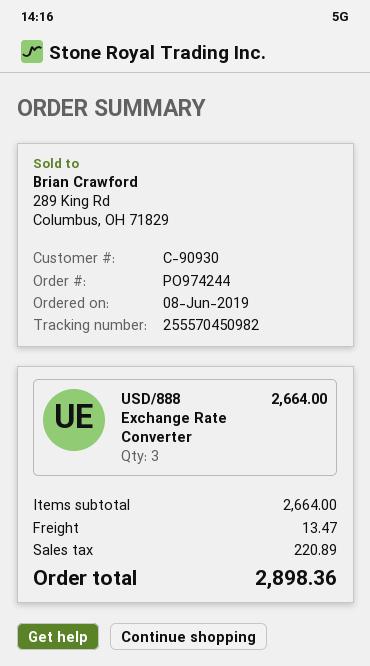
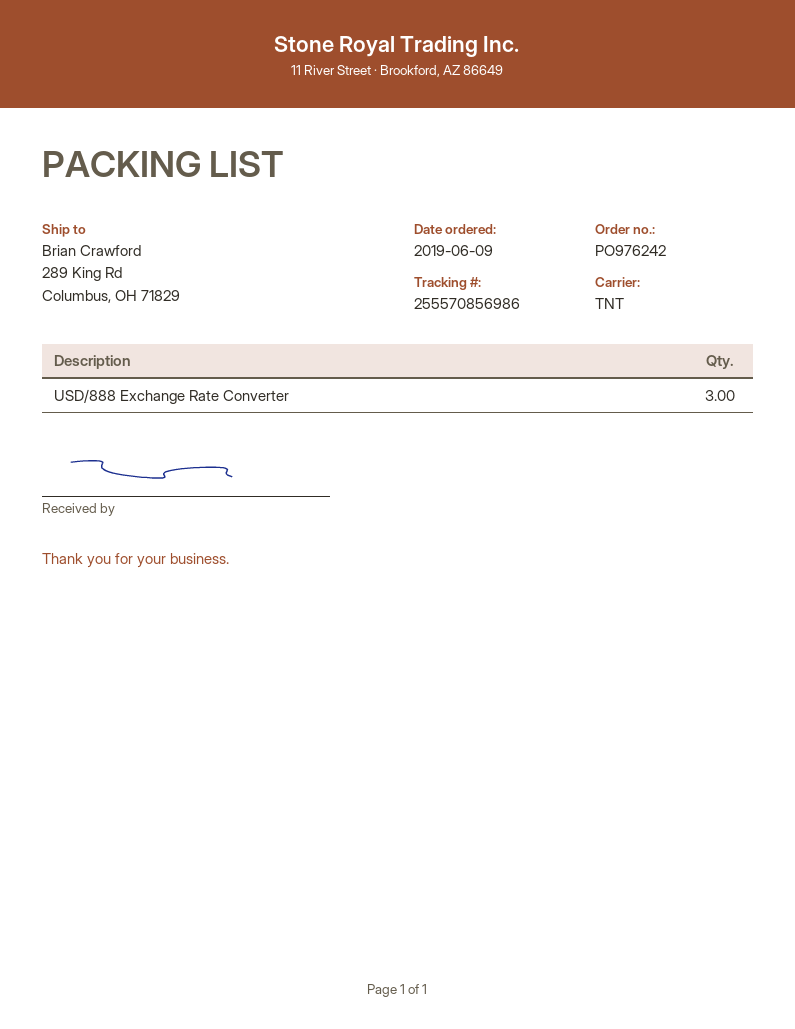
order number: PO974244 -> PO976242
order date: 2019-06-08 -> 2019-06-09
tracking number: 255570450982 -> 255570856986

